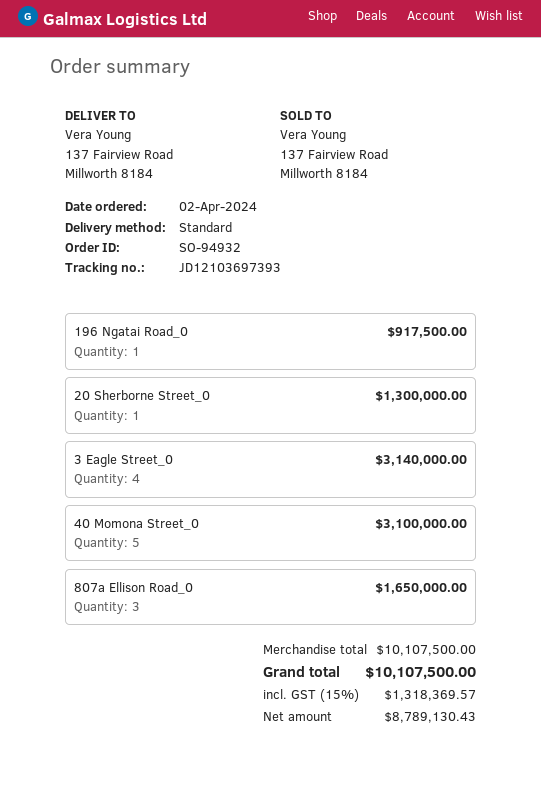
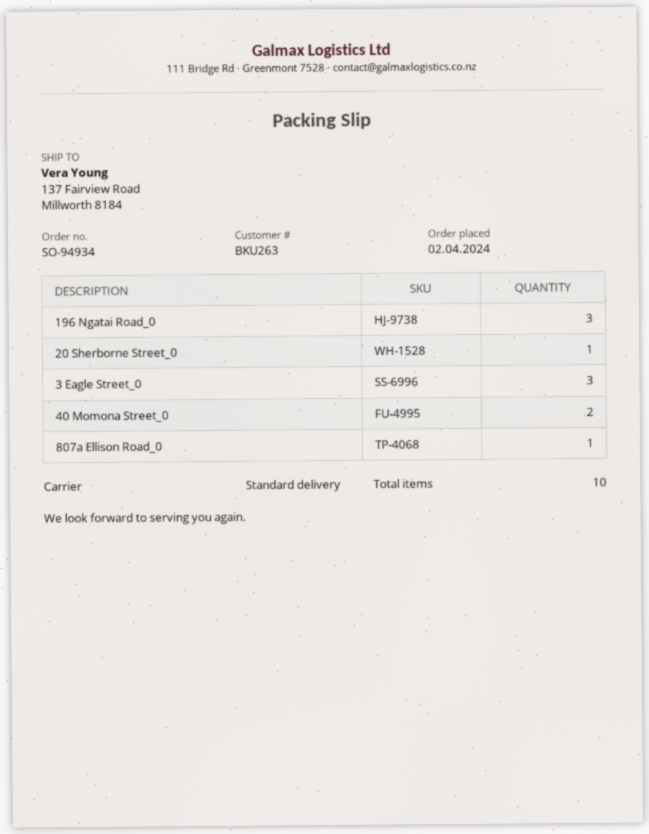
order number: SO-94932 -> SO-94934
196 Ngatai Road_0: 1 -> 3
3 Eagle Street_0: 4 -> 3
40 Momona Street_0: 5 -> 2
807a Ellison Road_0: 3 -> 1

